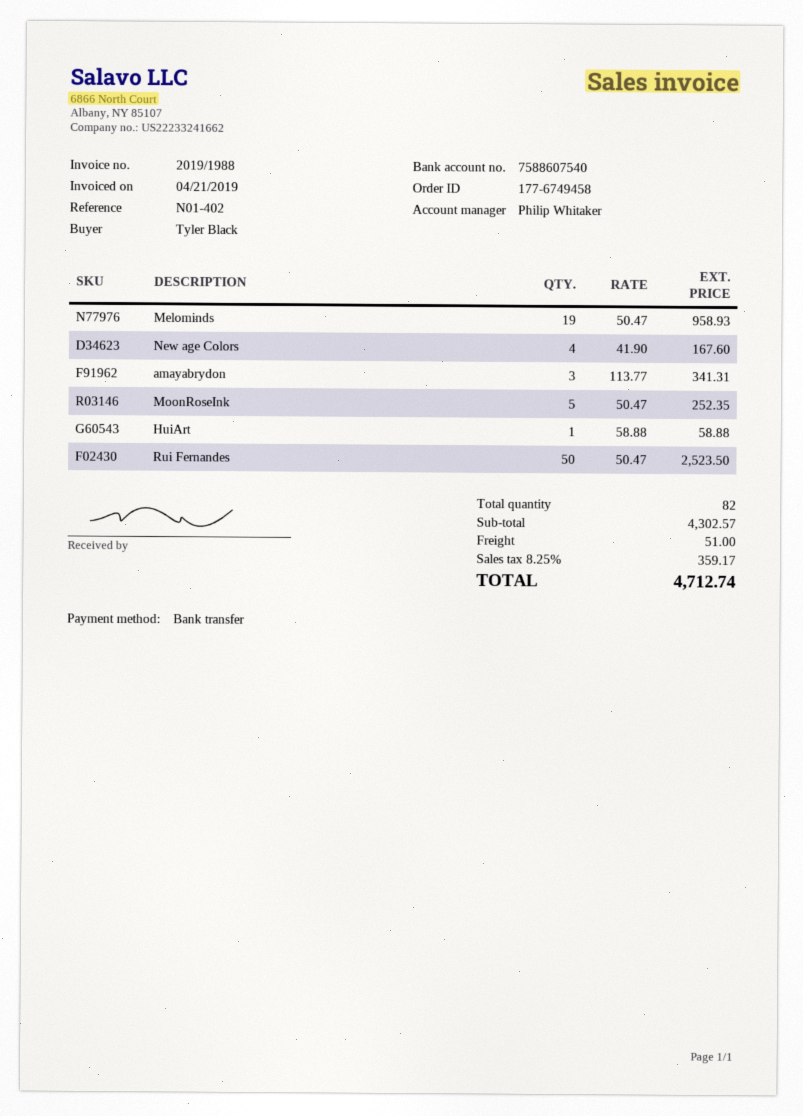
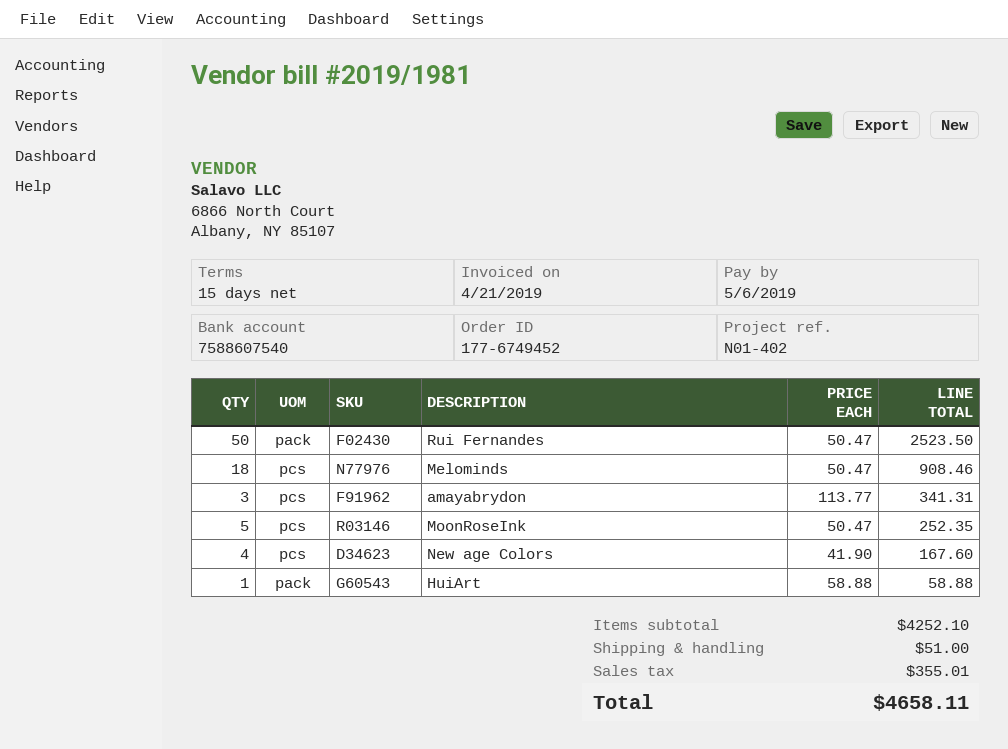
order number: 177-6749458 -> 177-6749452
invoice number: 2019/1988 -> 2019/1981
Melominds: 19 x 50.47 = 958.93 -> 18 x 50.47 = 908.46
subtotal: 4302.57 -> 4252.10
tax: 359.17 -> 355.01
total: 4712.74 -> 4658.11

